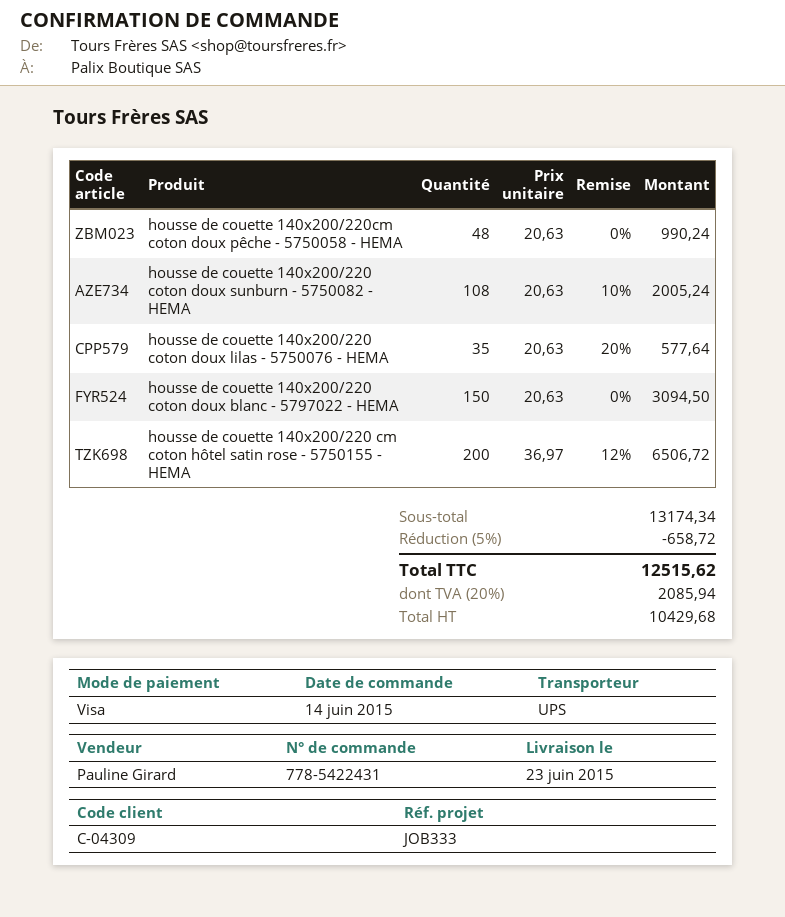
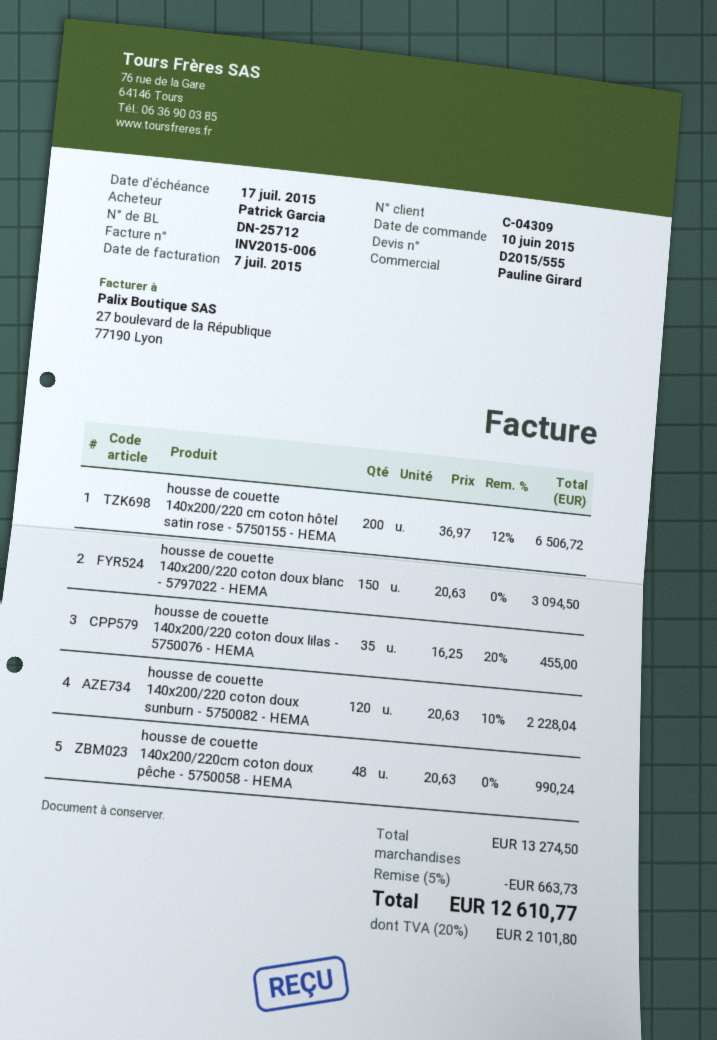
order date: 2015-06-14 -> 2015-06-10
housse de couette 140x200/220 coton doux sunburn - 5750082 - HEMA: 108 x 20.63 - 10% = 2005.24 -> 120 x 20.63 - 10% = 2228.04
housse de couette 140x200/220 coton doux lilas - 5750076 - HEMA: 35 x 20.63 - 20% = 577.64 -> 35 x 16.25 - 20% = 455.00
subtotal: 13174.34 -> 13274.50
discount: 5% = 658.72 -> 5% = 663.73
tax: 20% = 2085.94 -> 20% = 2101.80
total: 12515.62 -> 12610.77

